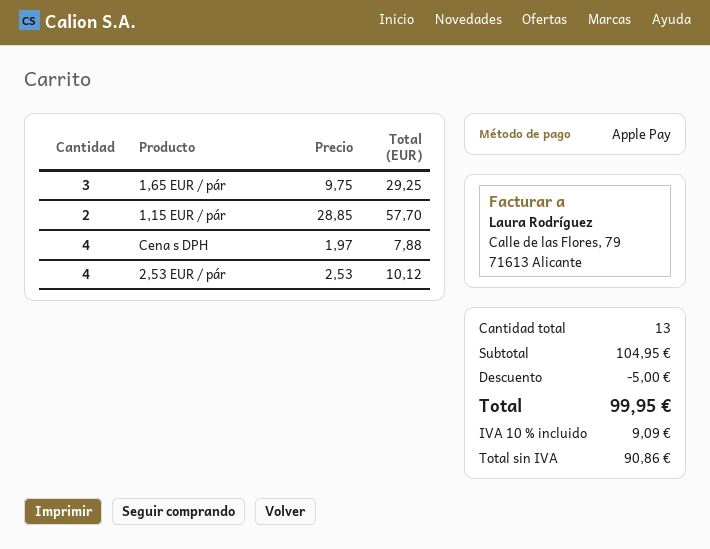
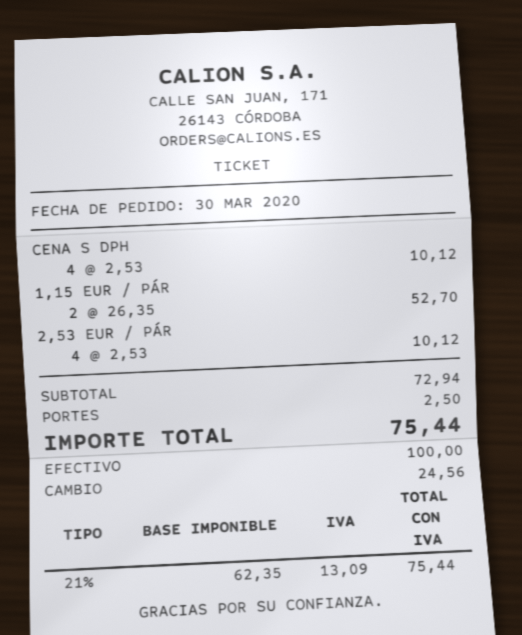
payment method: Apple Pay -> cash
1,65 EUR / pár: 3 x 9.75 = 29.25 -> none
1,15 EUR / pár: 2 x 28.85 = 57.70 -> 2 x 26.35 = 52.70
Cena s DPH: 4 x 1.97 = 7.88 -> 4 x 2.53 = 10.12
subtotal: 104.95 -> 72.94
discount: 5.00 -> none
shipping: none -> 2.50
net: 90.86 -> 62.35
tax: 10% = 9.09 -> 21% = 13.09
total: 99.95 -> 75.44

